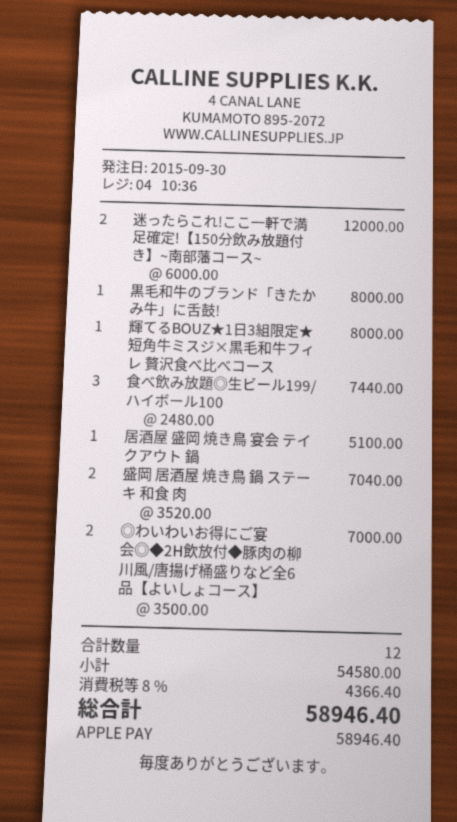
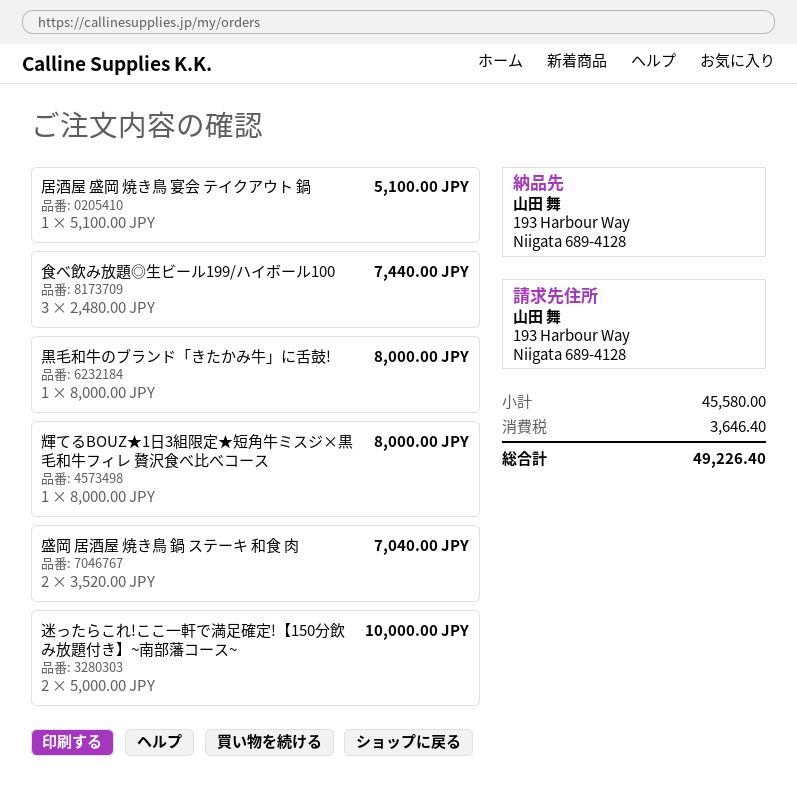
迷ったらこれ!ここ一軒で満足確定!【150分飲み放題付き】~南部藩コース~: 2 x 6000.00 = 12000.00 -> 2 x 5000.00 = 10000.00
◎わいわいお得にご宴会◎◆2H飲放付◆豚肉の柳川風/唐揚げ桶盛りなど全6品【よいしょコース】: 2 x 3500.00 = 7000.00 -> none
subtotal: 54580.00 -> 45580.00
tax: 4366.40 -> 3646.40
total: 58946.40 -> 49226.40

